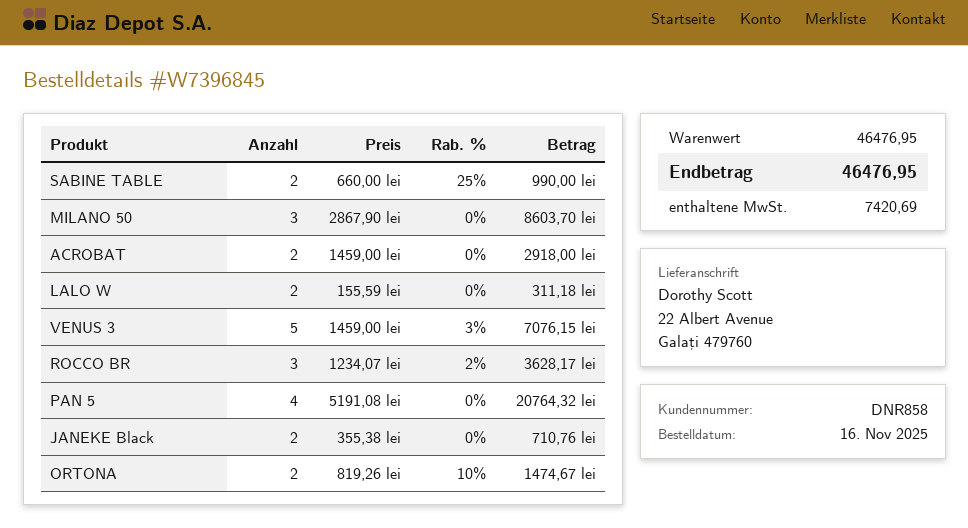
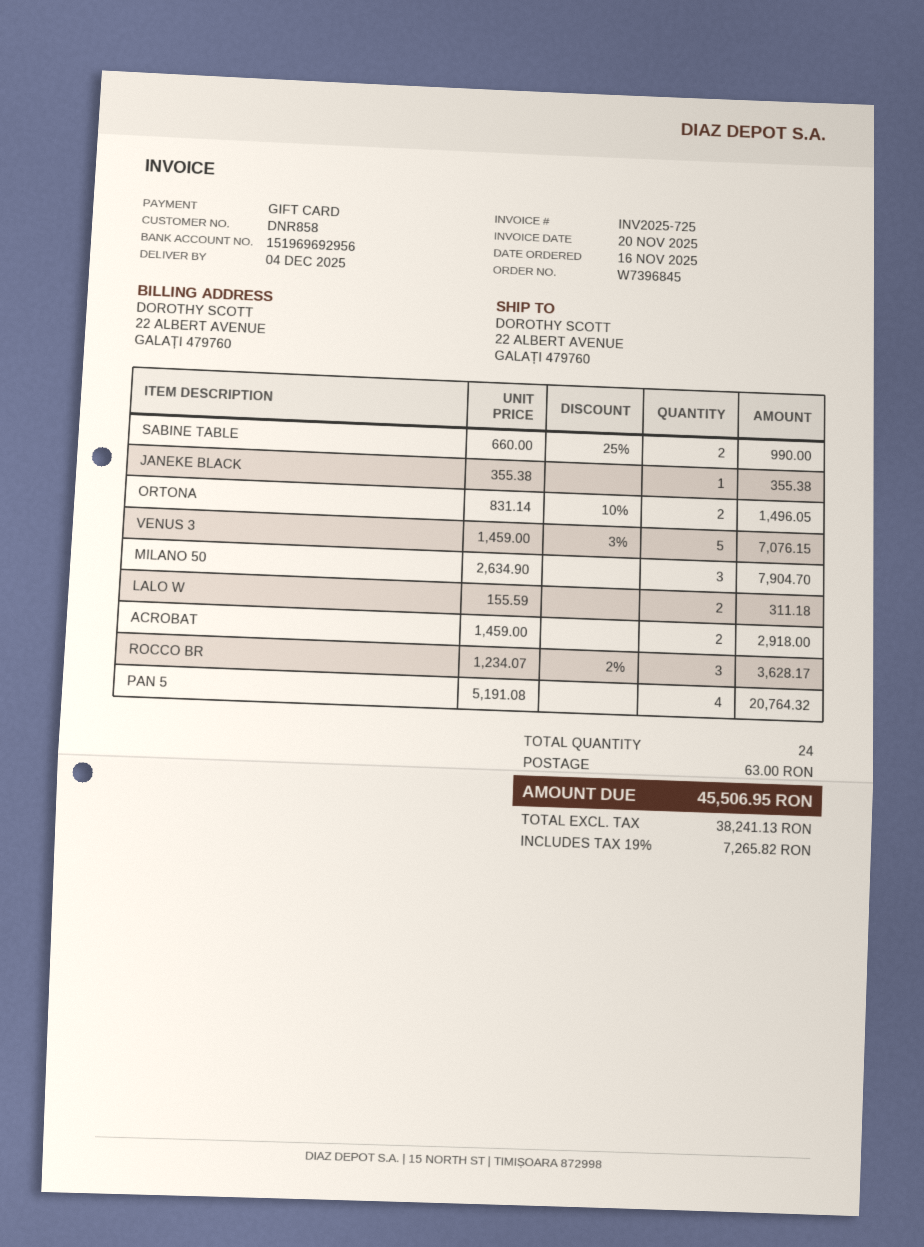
MILANO 50: 3 x 2867.90 = 8603.70 -> 3 x 2634.90 = 7904.70
JANEKE Black: 2 x 355.38 = 710.76 -> 1 x 355.38 = 355.38
ORTONA: 2 x 819.26 - 10% = 1474.67 -> 2 x 831.14 - 10% = 1496.05
shipping: none -> 63.00
tax: 7420.69 -> 7265.82
total: 46476.95 -> 45506.95

